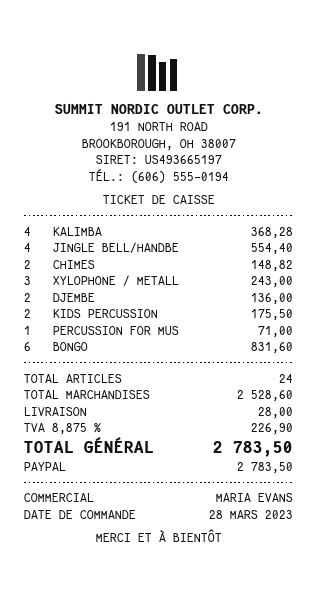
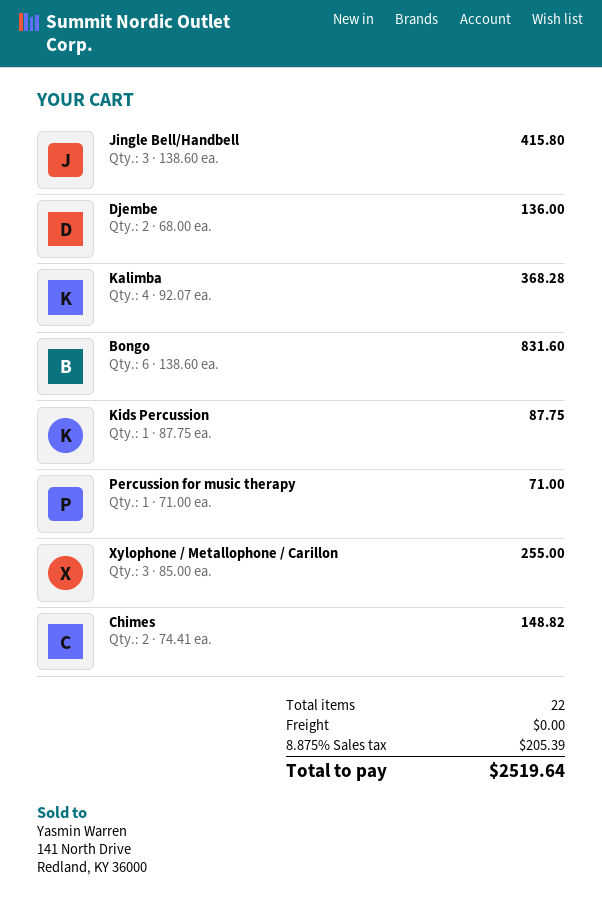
JINGLE BELL/HANDBE: 4 for 554.40 -> 3 for 415.80
XYLOPHONE / METALL: 3 for 243.00 -> 3 for 255.00
KIDS PERCUSSION: 2 for 175.50 -> 1 for 87.75
total quantity: 24 -> 22
shipping: 28.00 -> 0.00
tax: 8.875% = 226.90 -> 8.875% = 205.39
total: 2783.50 -> 2519.64

